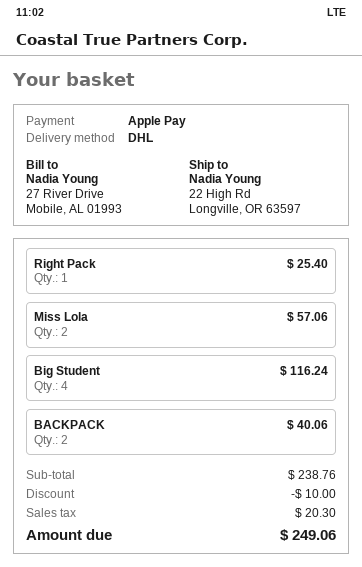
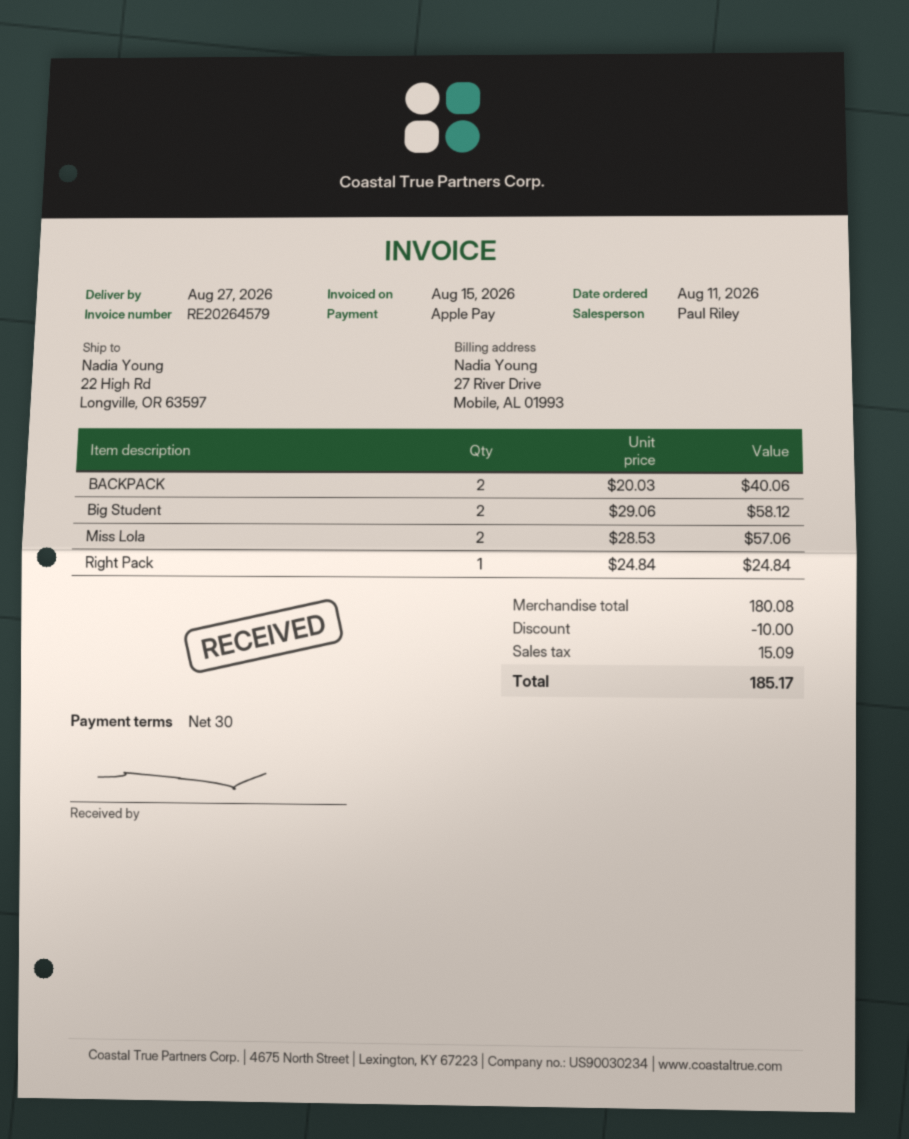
Right Pack: 1 for 25.40 -> 1 for 24.84
Big Student: 4 for 116.24 -> 2 for 58.12
subtotal: 238.76 -> 180.08
tax: 20.30 -> 15.09
total: 249.06 -> 185.17

